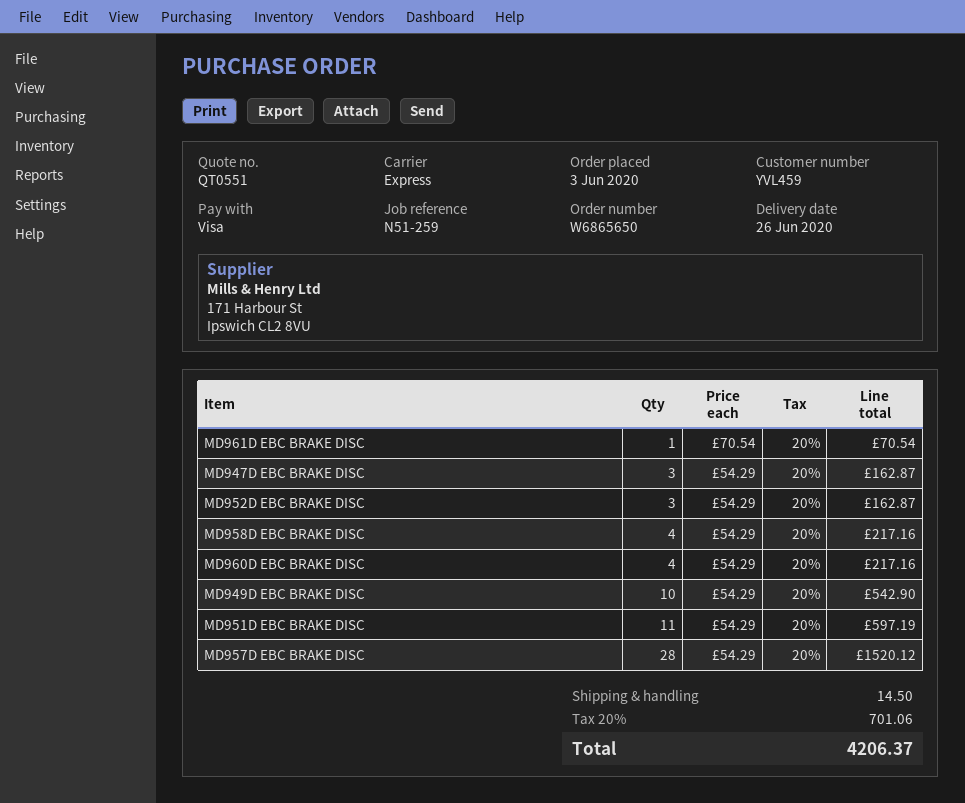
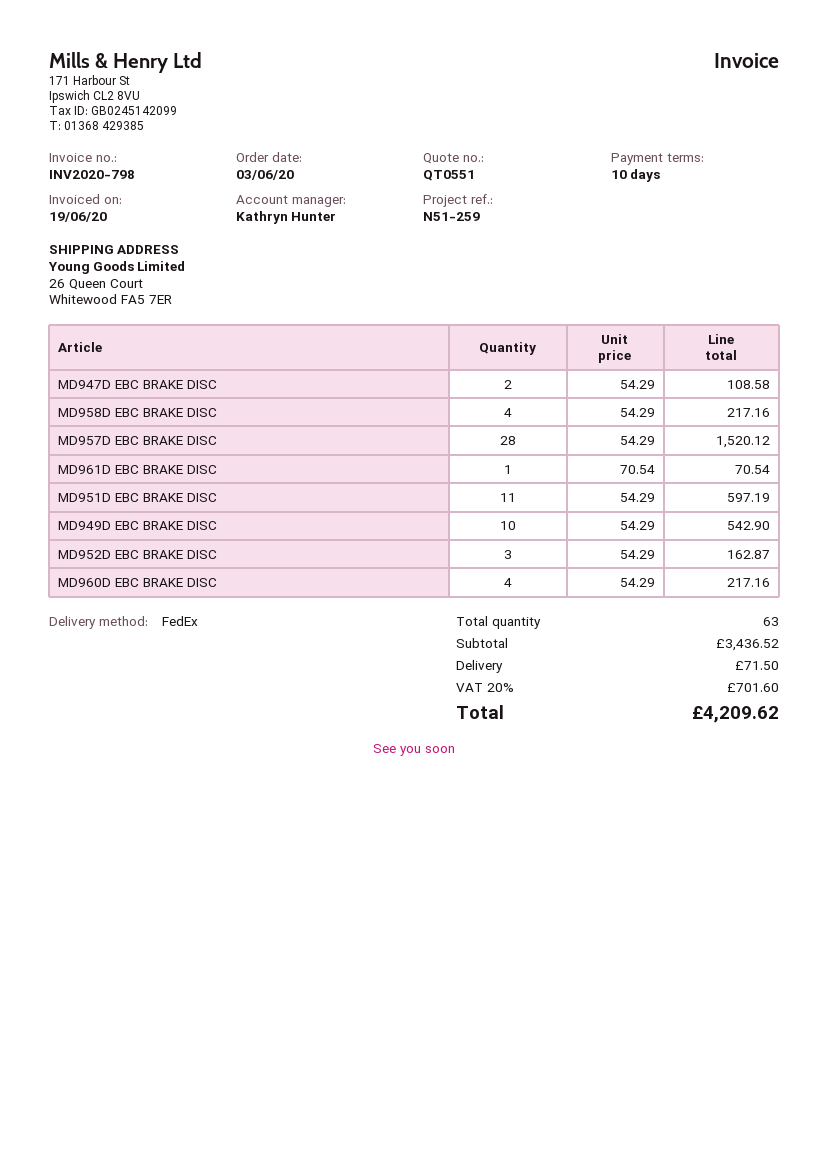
shipping method: express -> FedEx
MD947D EBC BRAKE DISC: 3 x 54.29 = 162.87 -> 2 x 54.29 = 108.58
shipping: 14.50 -> 71.50
tax: 20% = 701.06 -> 20% = 701.60
total: 4206.37 -> 4209.62

